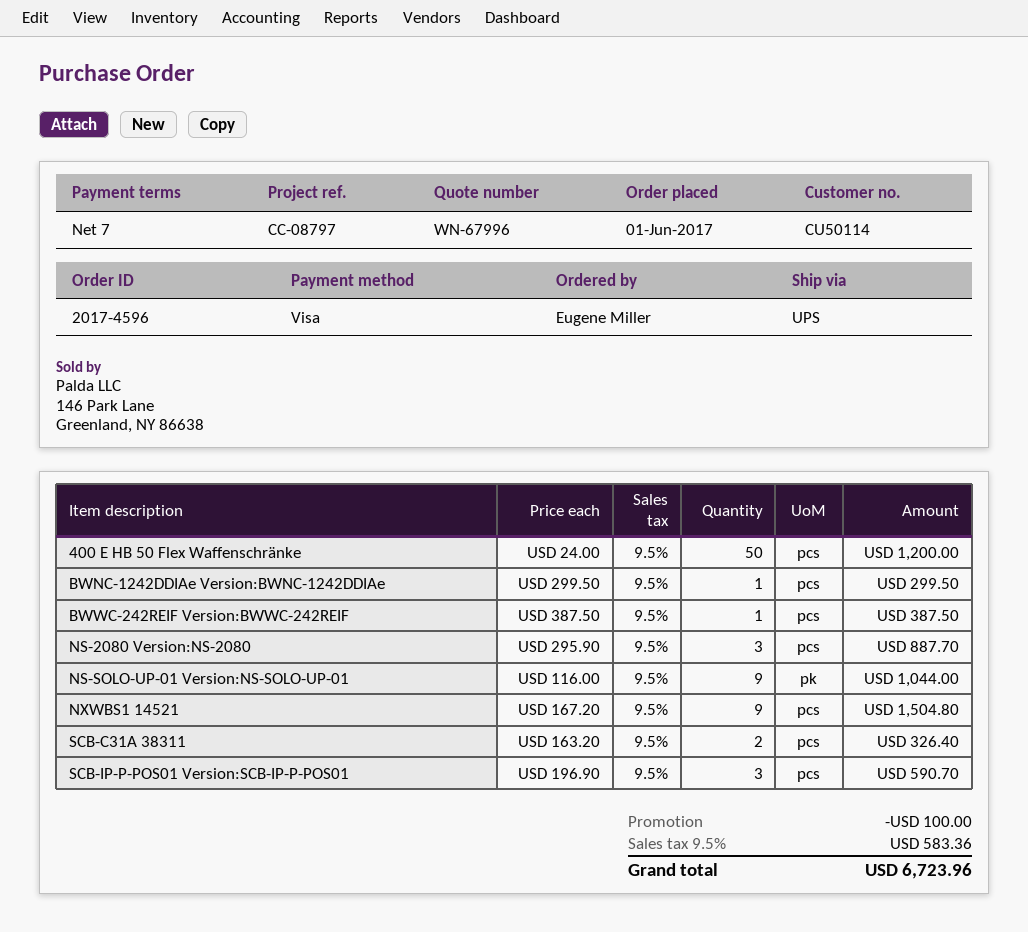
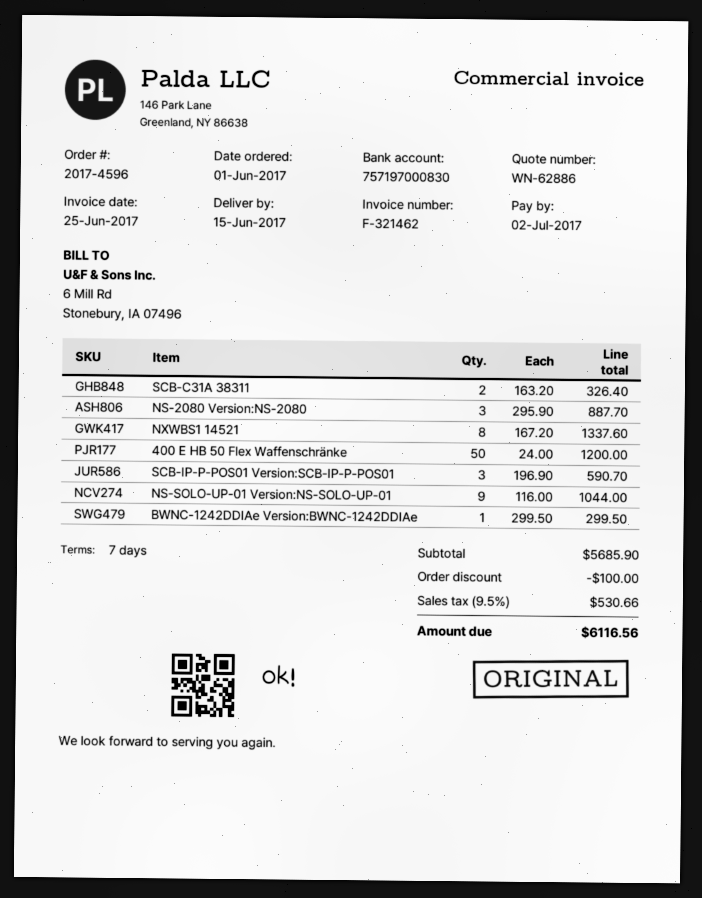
quote number: WN-67996 -> WN-62886
BWWC-242REIF Version:BWWC-242REIF: 1 x 387.50 = 387.50 -> none
NXWBS1 14521: 9 x 167.20 = 1504.80 -> 8 x 167.20 = 1337.60
tax: 9.5% = 583.36 -> 9.5% = 530.66
total: 6723.96 -> 6116.56

